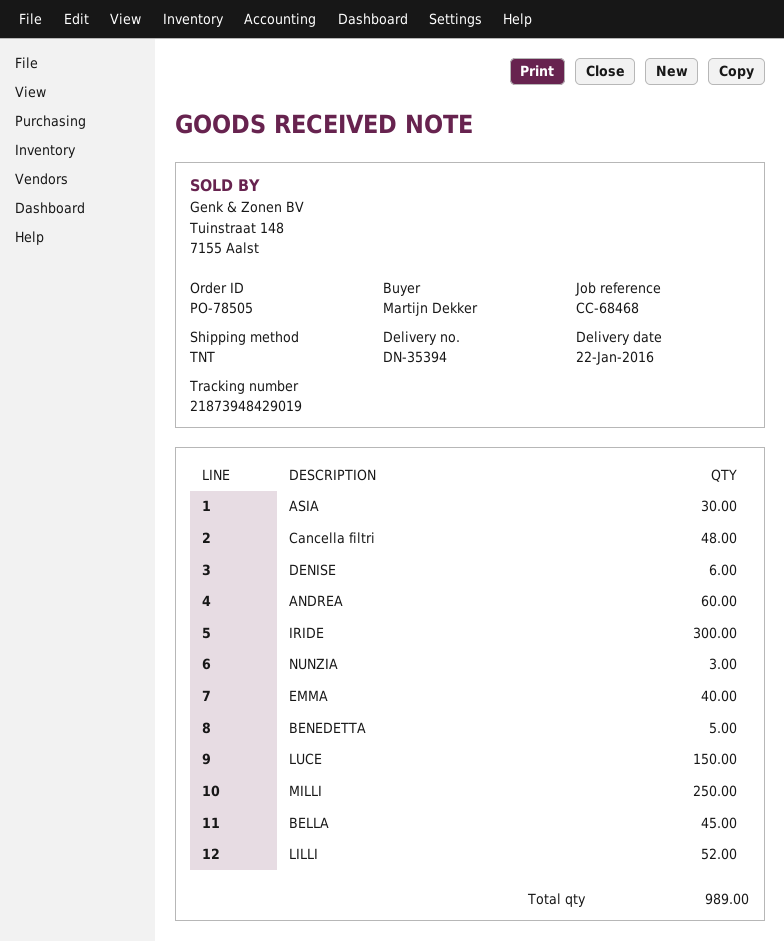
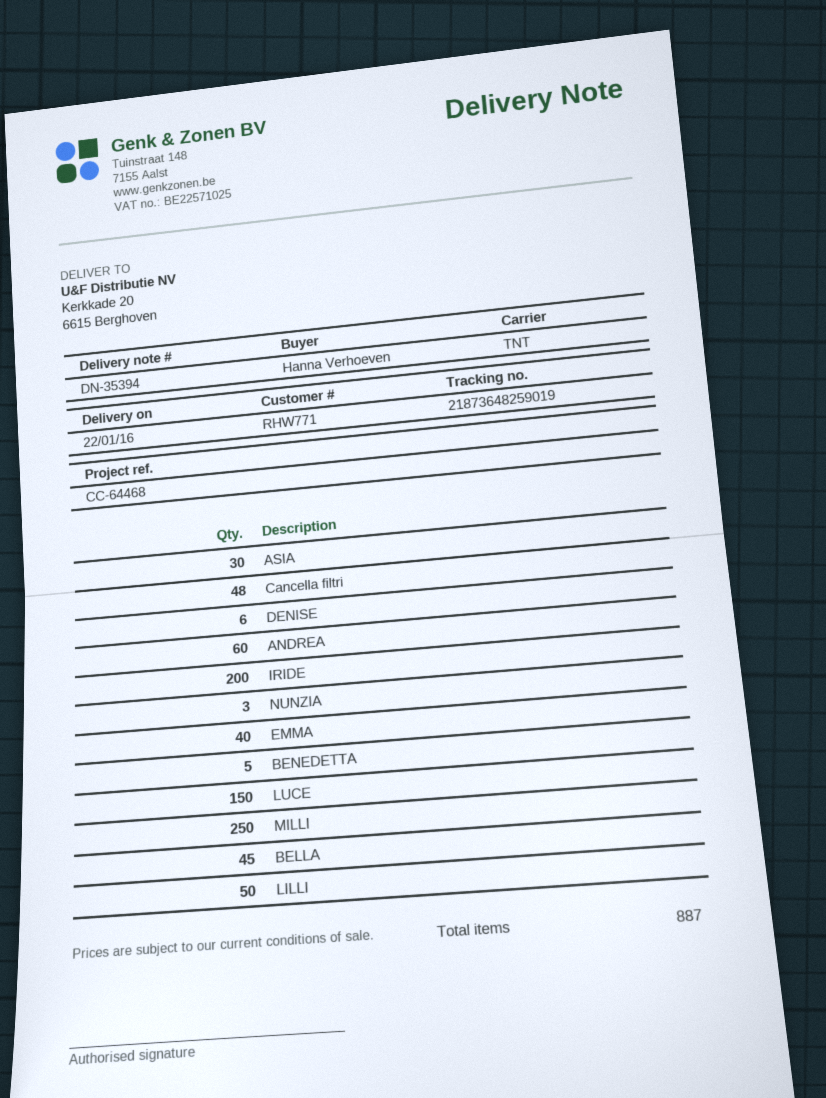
reference: CC-68468 -> CC-64468
ordered by: Martijn Dekker -> Hanna Verhoeven
tracking number: 21873948429019 -> 21873648259019
IRIDE: 300 -> 200
LILLI: 52 -> 50
total quantity: 989 -> 887

